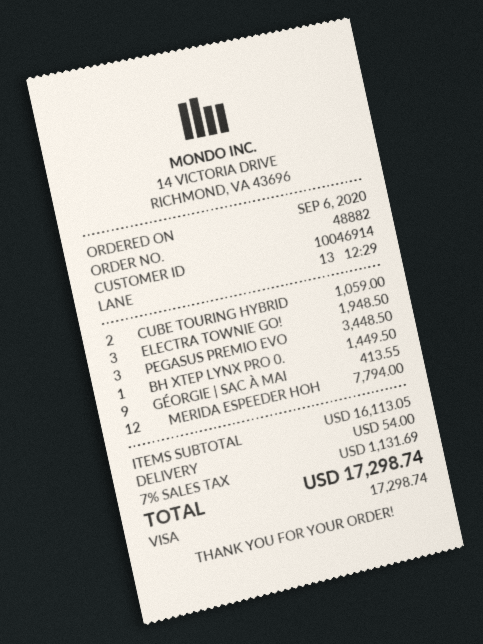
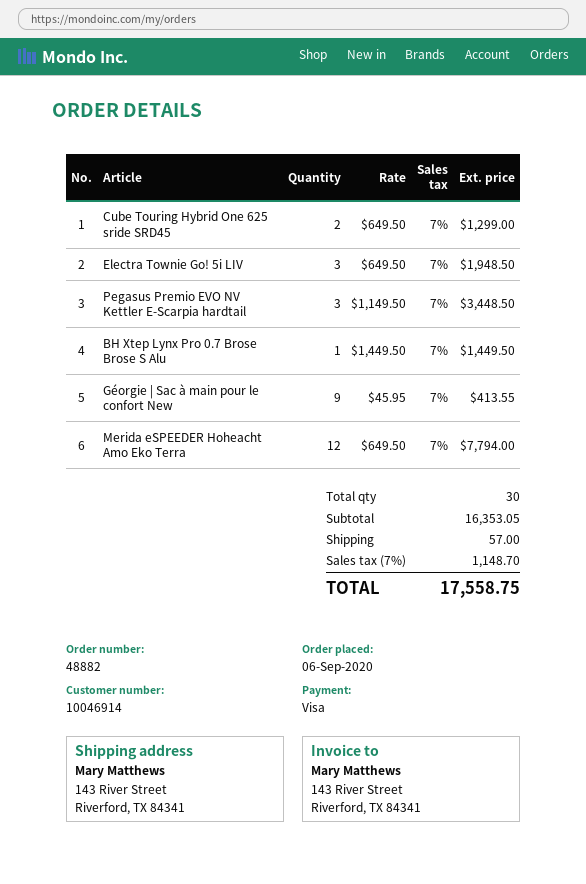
CUBE TOURING HYBRID: 2 for 1059.00 -> 2 for 1299.00
subtotal: 16113.05 -> 16353.05
shipping: 54.00 -> 57.00
tax: 7% = 1131.69 -> 7% = 1148.70
total: 17298.74 -> 17558.75

